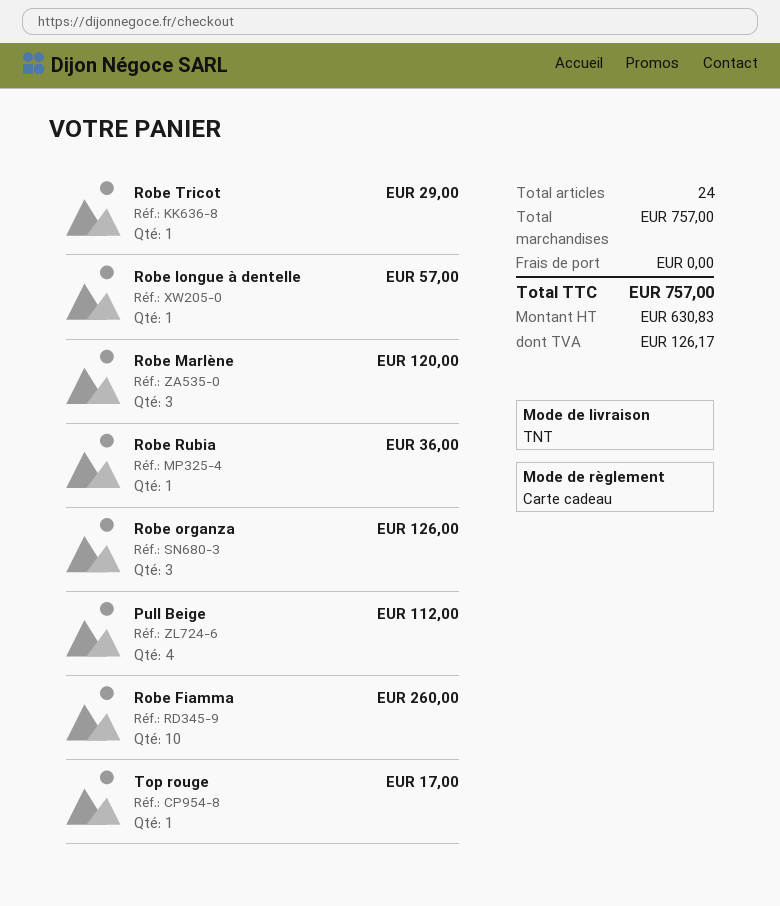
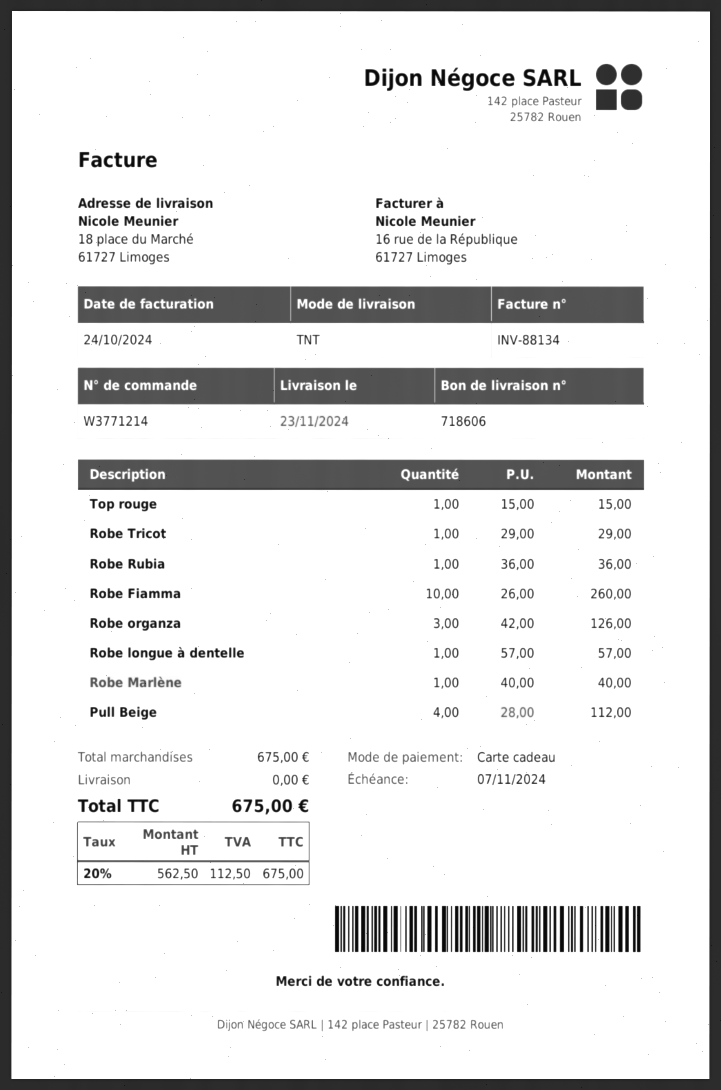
Robe Marlène: 3 for 120.00 -> 1 for 40.00
Top rouge: 1 for 17.00 -> 1 for 15.00
subtotal: 757.00 -> 675.00
net: 630.83 -> 562.50
tax: 126.17 -> 112.50
total: 757.00 -> 675.00

